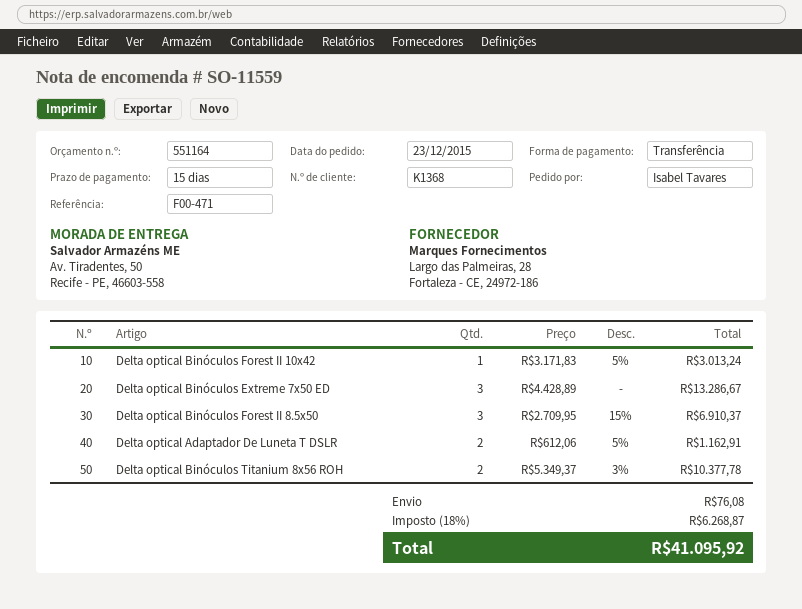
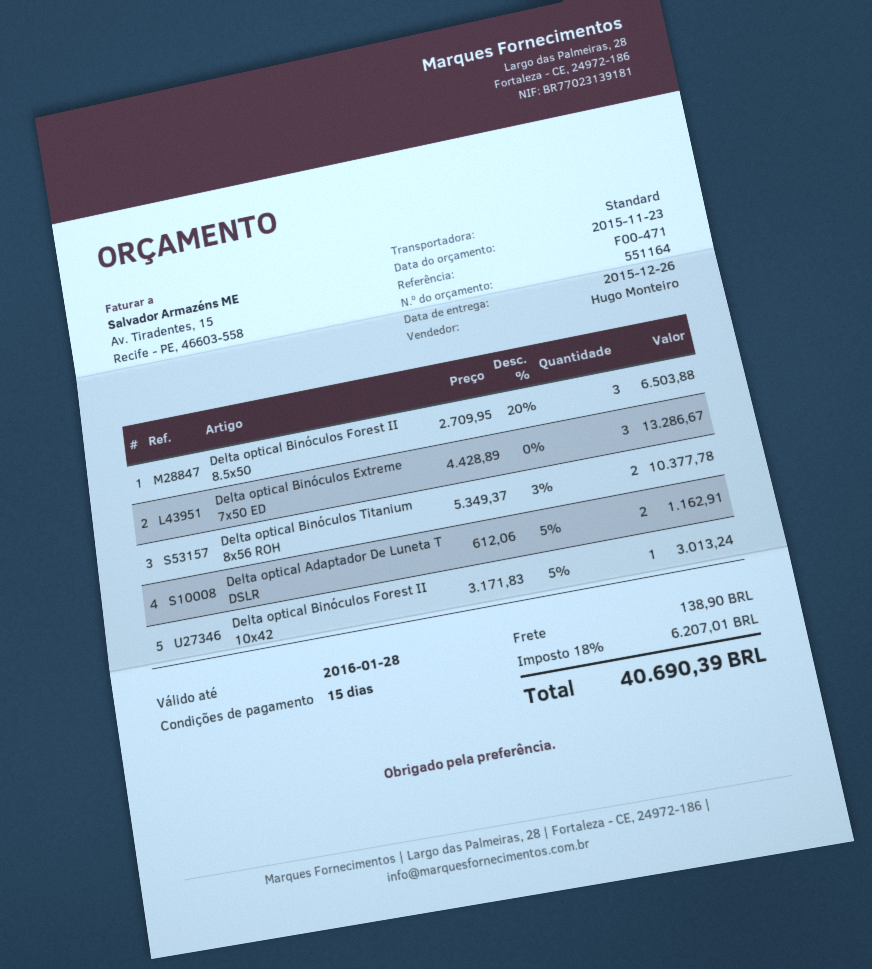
Delta optical Binóculos Forest II 8.5x50: 3 x 2709.95 - 15% = 6910.37 -> 3 x 2709.95 - 20% = 6503.88
shipping: 76.08 -> 138.90
tax: 18% = 6268.87 -> 18% = 6207.01
total: 41095.92 -> 40690.39

